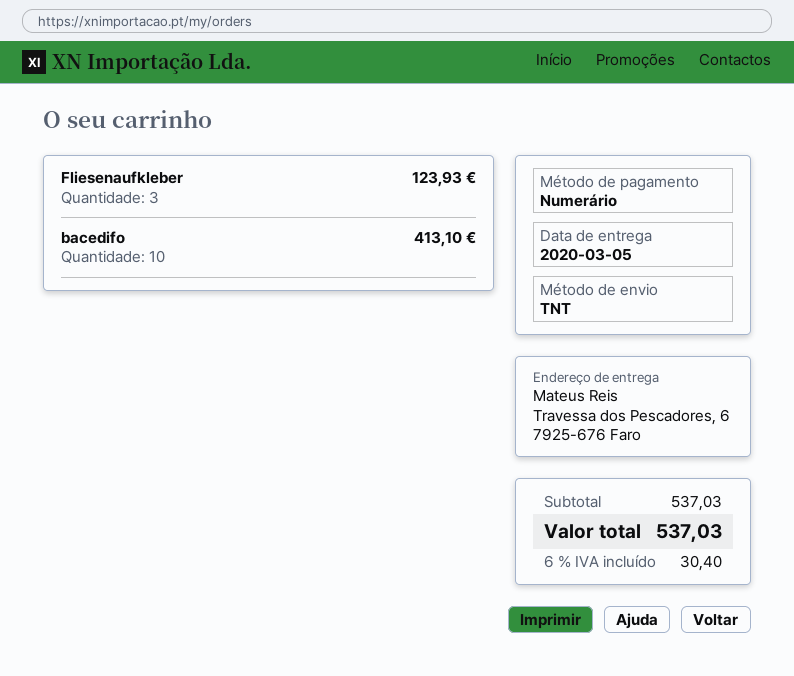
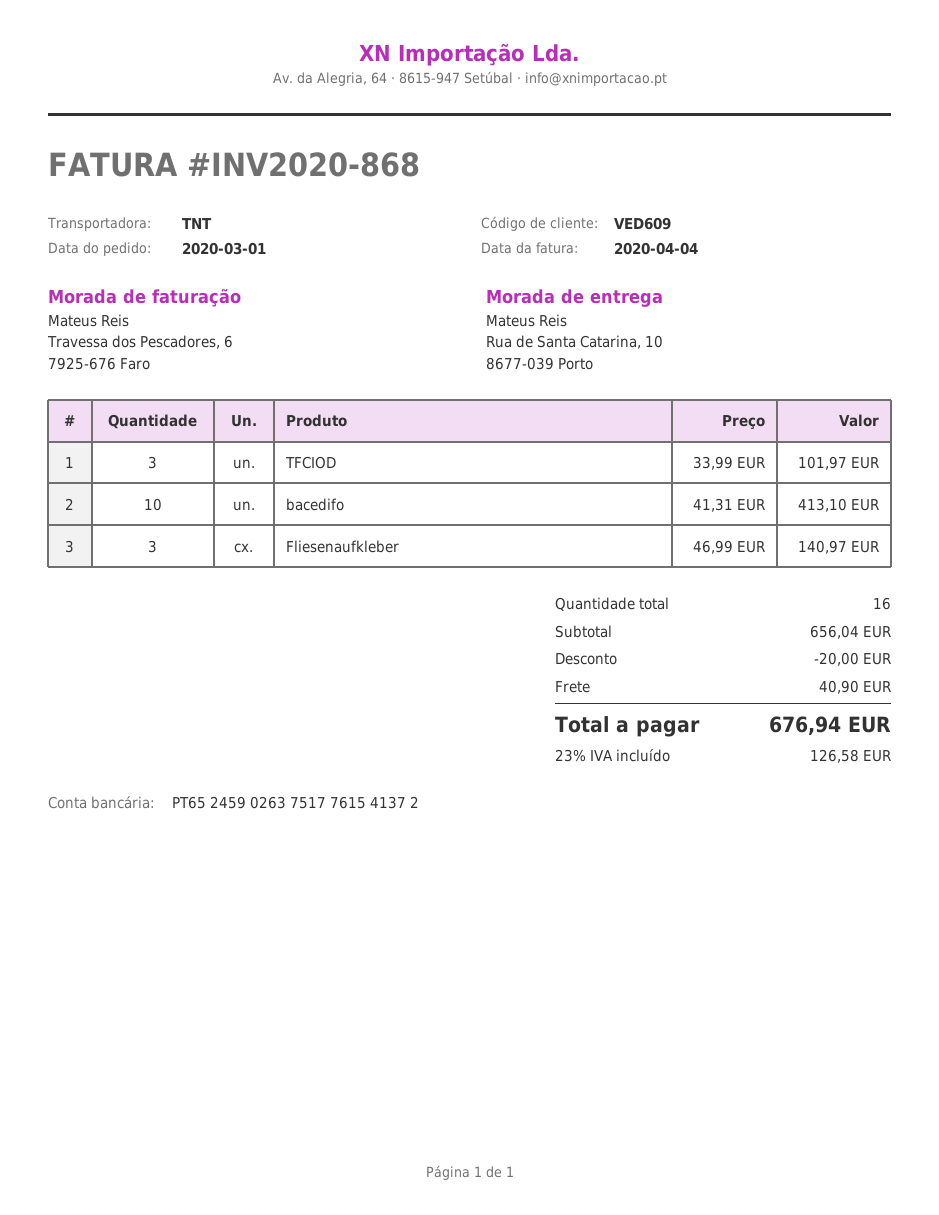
ship to: Travessa dos Pescadores, 6, 7925-676 Faro -> Rua de Santa Catarina, 10, 8677-039 Porto
Fliesenaufkleber: 3 for 123.93 -> 3 for 140.97
TFCIOD: none -> 3 for 101.97
subtotal: 537.03 -> 656.04
discount: none -> 20.00
shipping: none -> 40.90
tax: 6% = 30.40 -> 23% = 126.58
total: 537.03 -> 676.94

